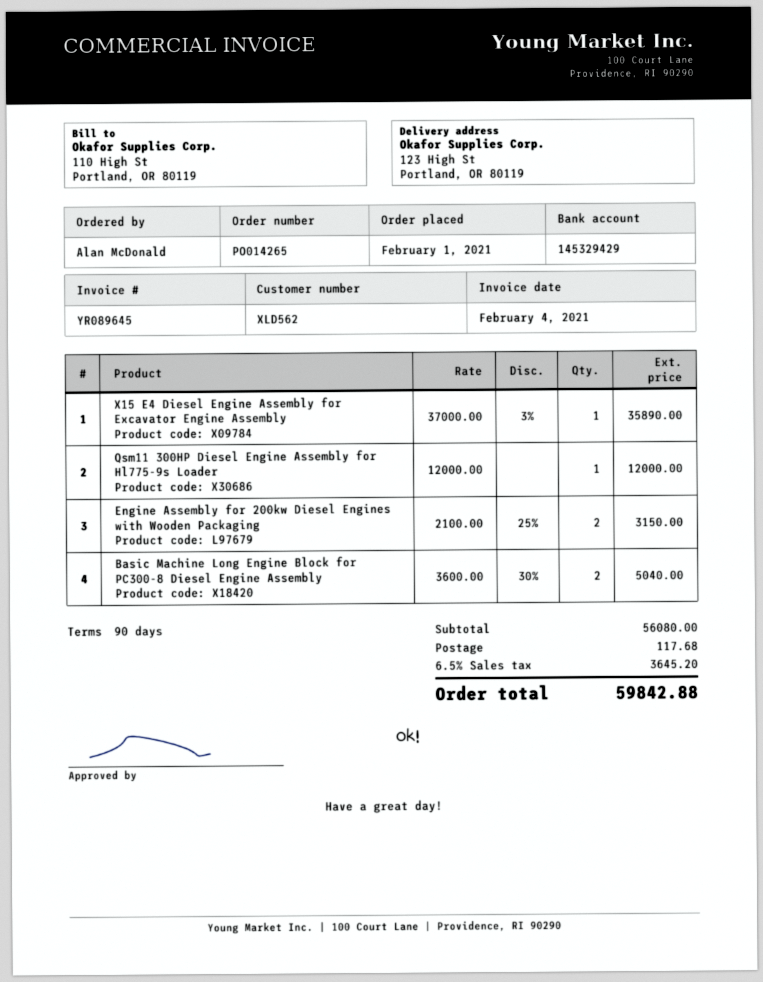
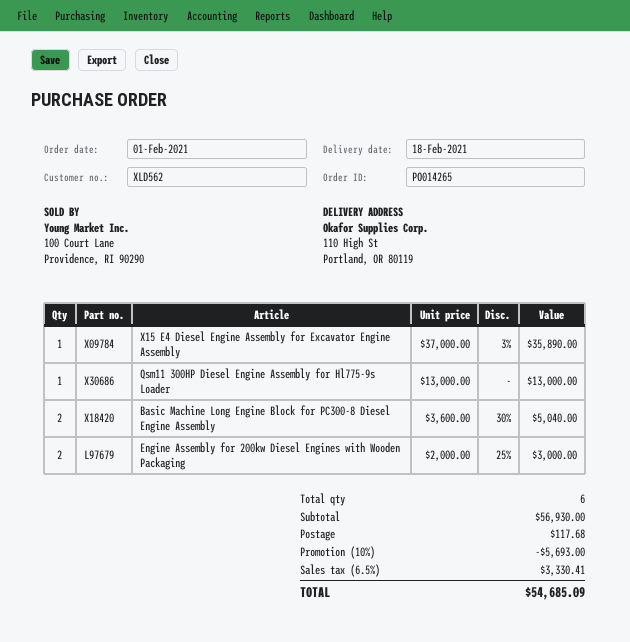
ship to: 123 High St, Portland, OR 80119 -> 110 High St, Portland, OR 80119
Qsm11 300HP Diesel Engine Assembly for Hl775-9s Loader: 1 x 12000.00 = 12000.00 -> 1 x 13000.00 = 13000.00
Engine Assembly for 200kw Diesel Engines with Wooden Packaging: 2 x 2100.00 - 25% = 3150.00 -> 2 x 2000.00 - 25% = 3000.00
subtotal: 56080.00 -> 56930.00
discount: none -> 10% = 5693.00
tax: 6.5% = 3645.20 -> 6.5% = 3330.41
total: 59842.88 -> 54685.09

